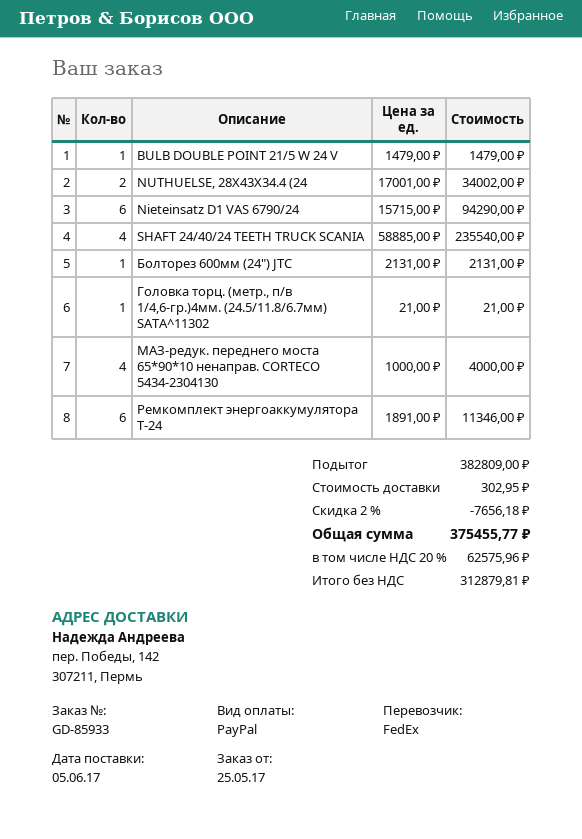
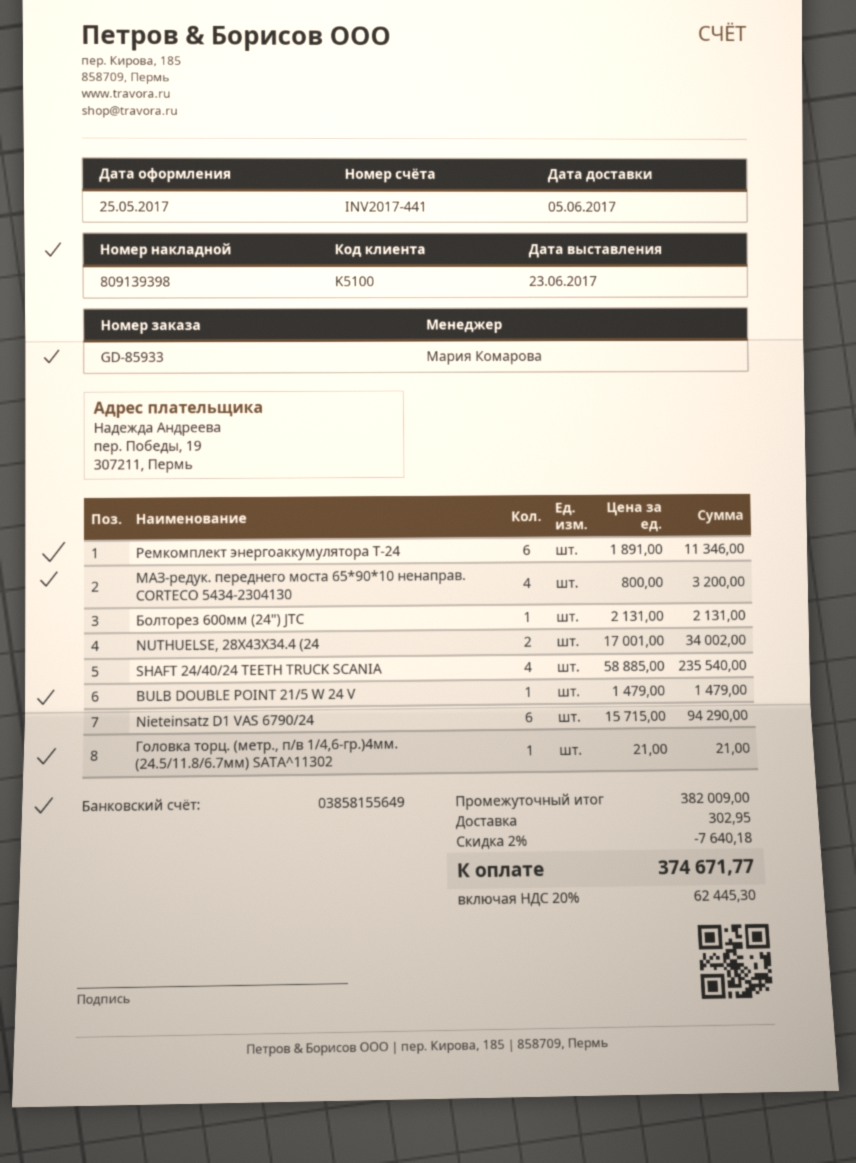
МАЗ-редук. переднего моста 65*90*10 ненаправ. CORTECO 5434-2304130: 4 x 1000.00 = 4000.00 -> 4 x 800.00 = 3200.00
subtotal: 382809.00 -> 382009.00
discount: 2% = 7656.18 -> 2% = 7640.18
tax: 20% = 62575.96 -> 20% = 62445.30
total: 375455.77 -> 374671.77

